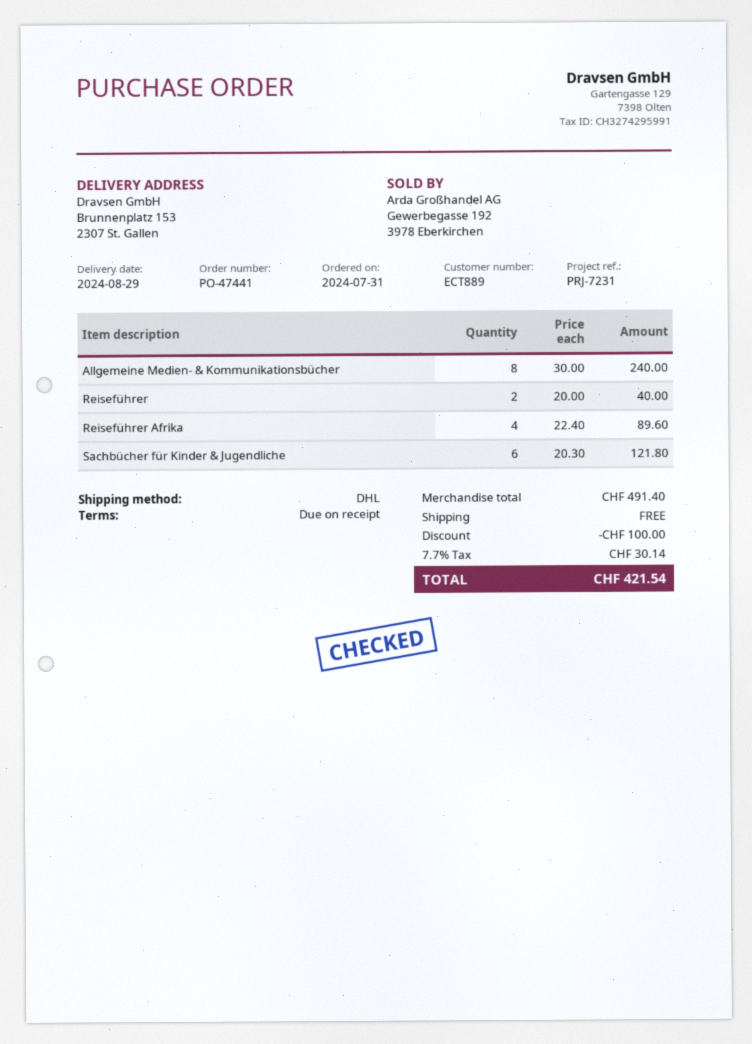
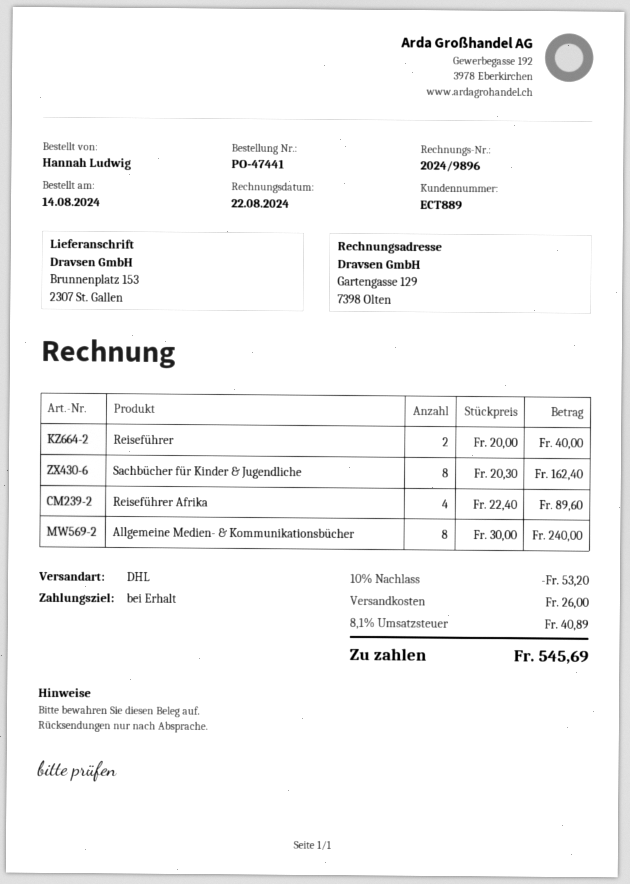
order date: 2024-07-31 -> 2024-08-14
Sachbücher für Kinder & Jugendliche: 6 x 20.30 = 121.80 -> 8 x 20.30 = 162.40
discount: 100.00 -> 53.20
shipping: 0.00 -> 26.00
tax: 7.7% = 30.14 -> 8.1% = 40.89
total: 421.54 -> 545.69

